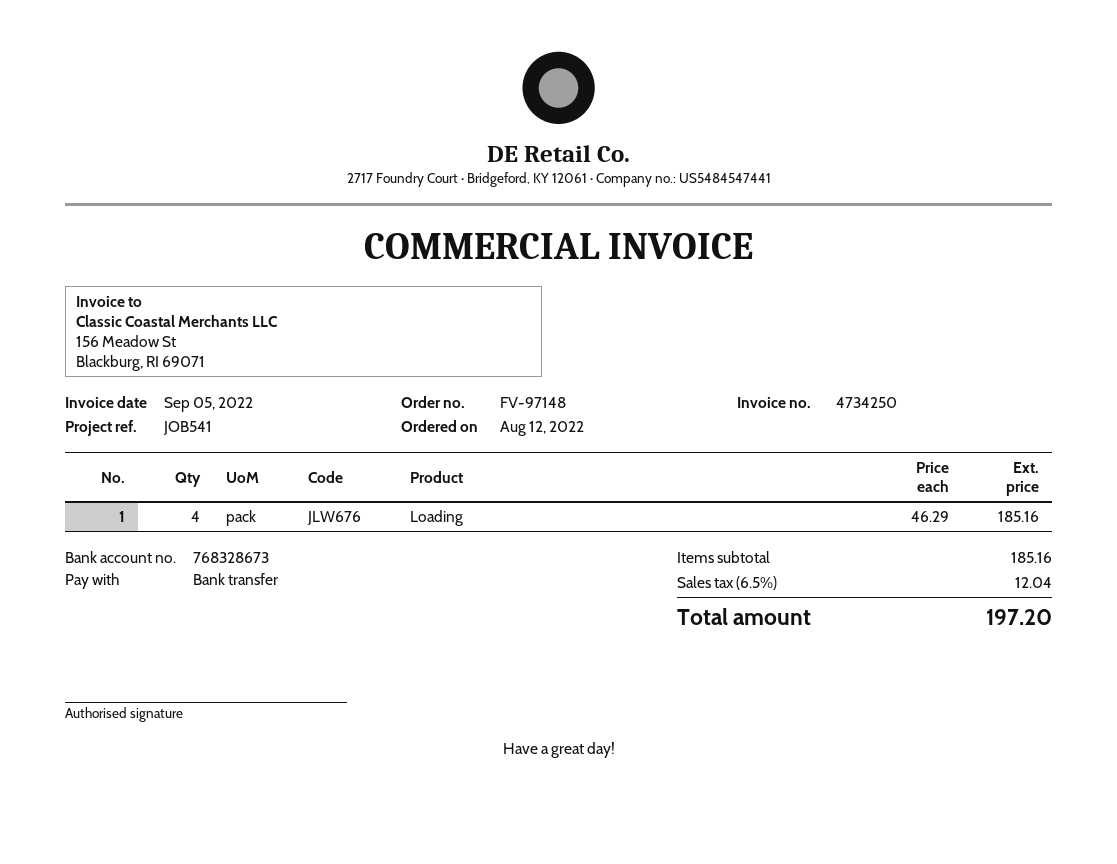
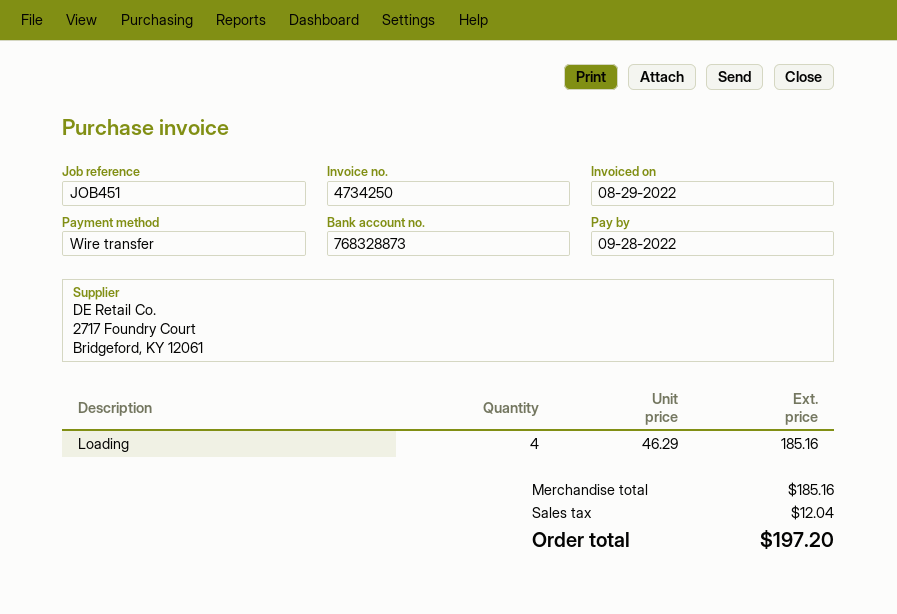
invoice date: 2022-09-05 -> 2022-08-29
reference: JOB541 -> JOB451
bank account: 768328673 -> 768328873

